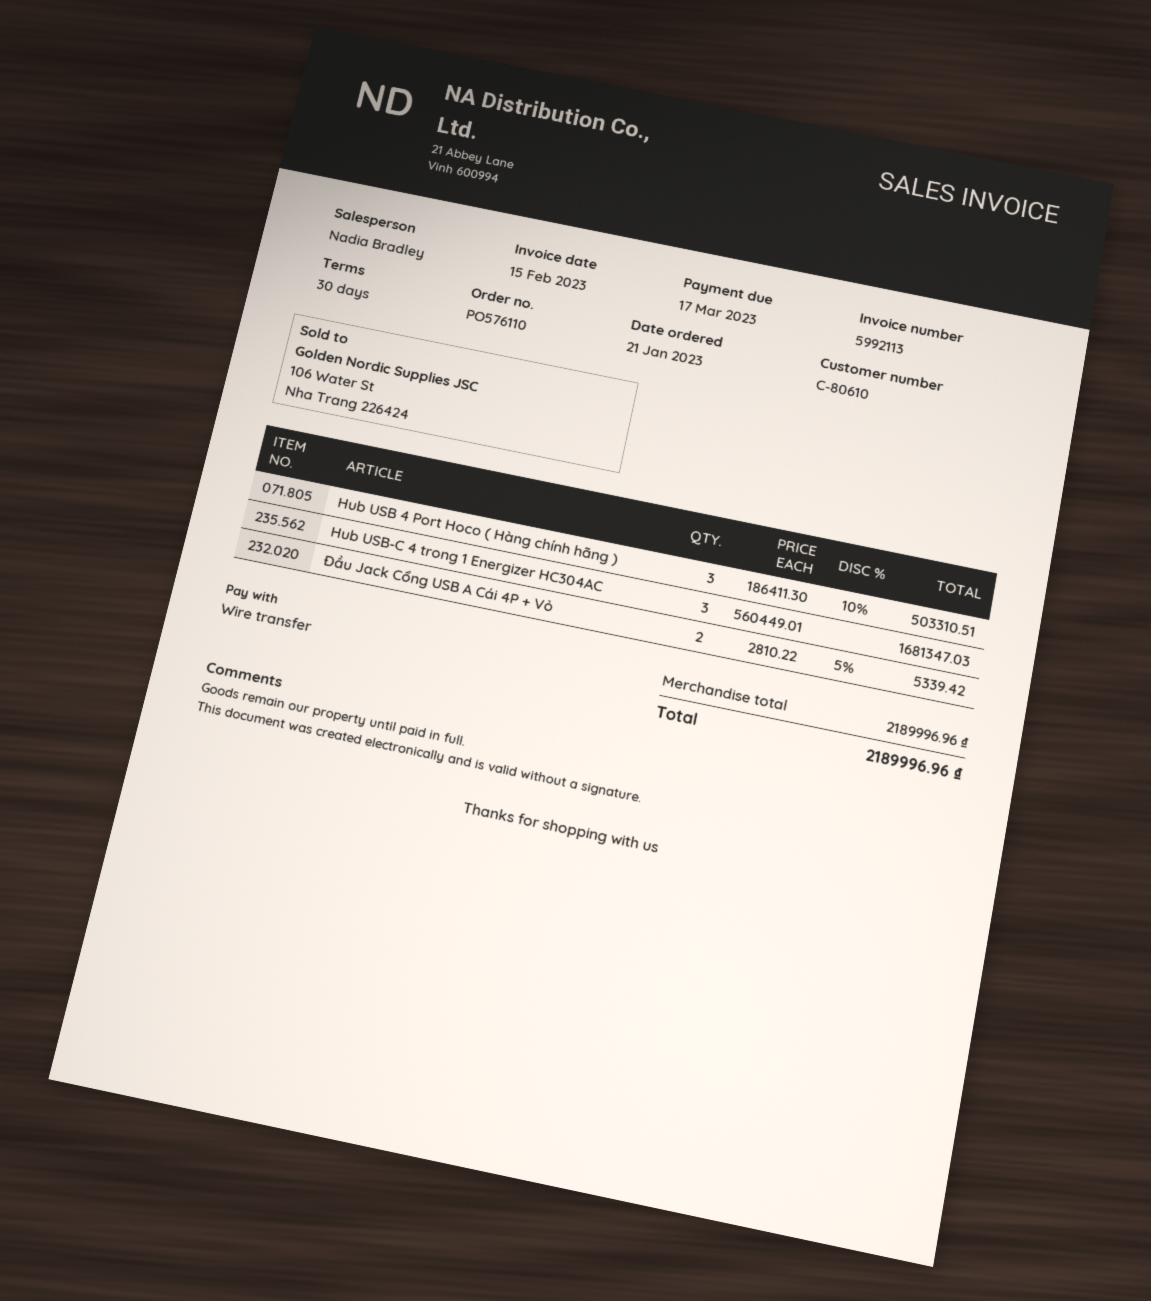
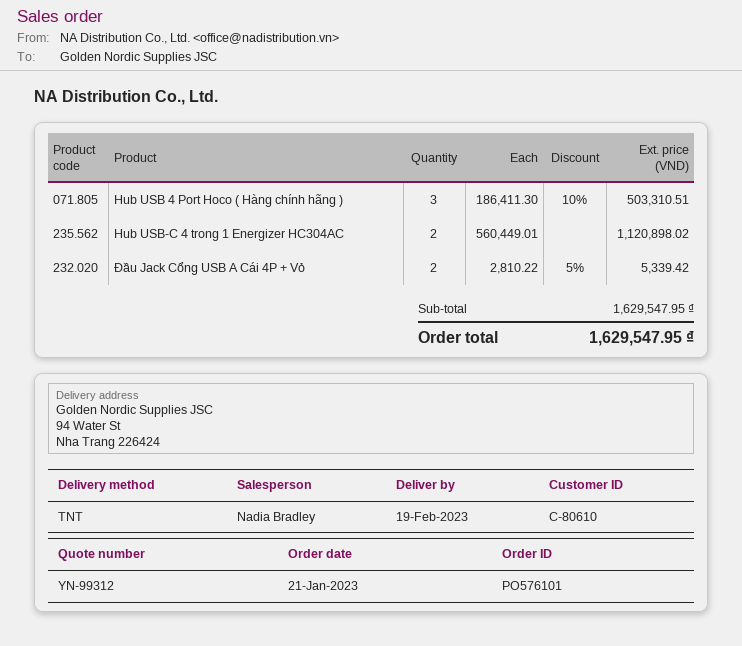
order number: PO576110 -> PO576101
Hub USB-C 4 trong 1 Energizer HC304AC: 3 x 560449.01 = 1681347.03 -> 2 x 560449.01 = 1120898.02
subtotal: 2189996.96 -> 1629547.95
total: 2189996.96 -> 1629547.95

